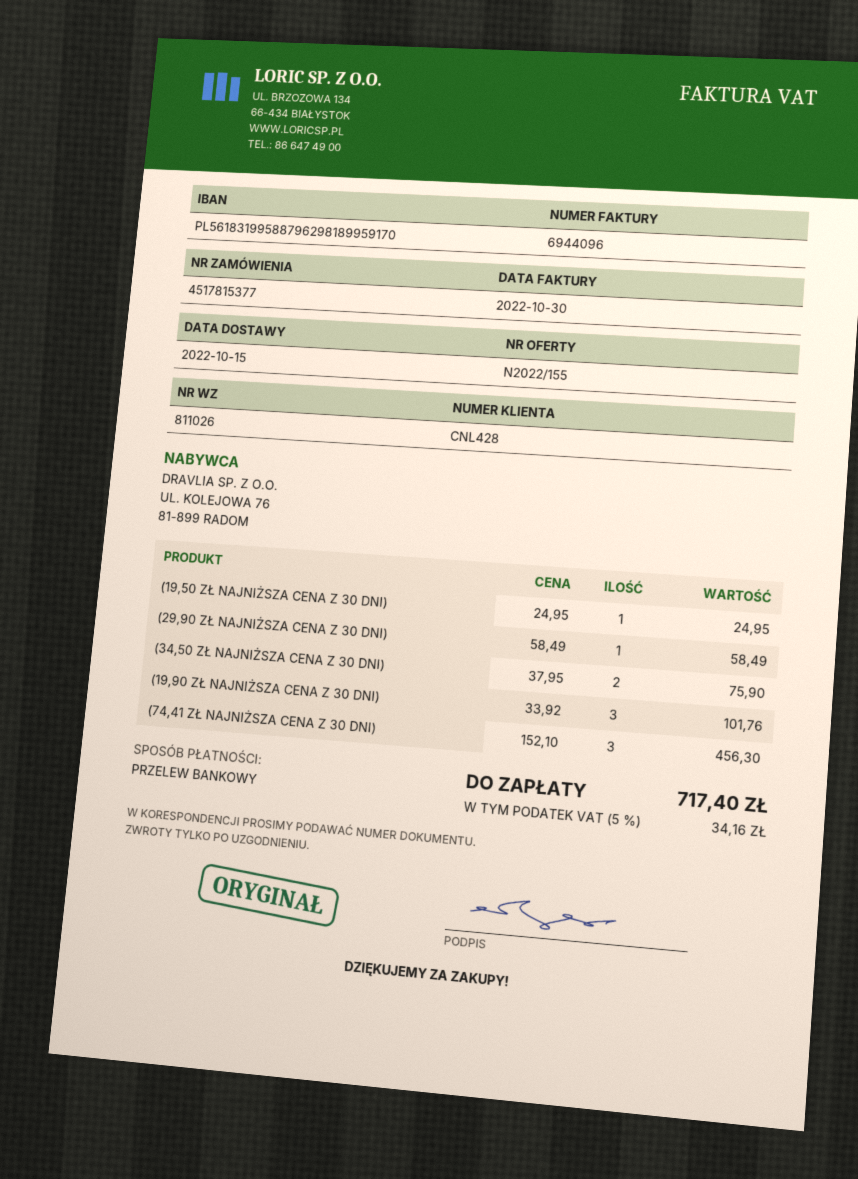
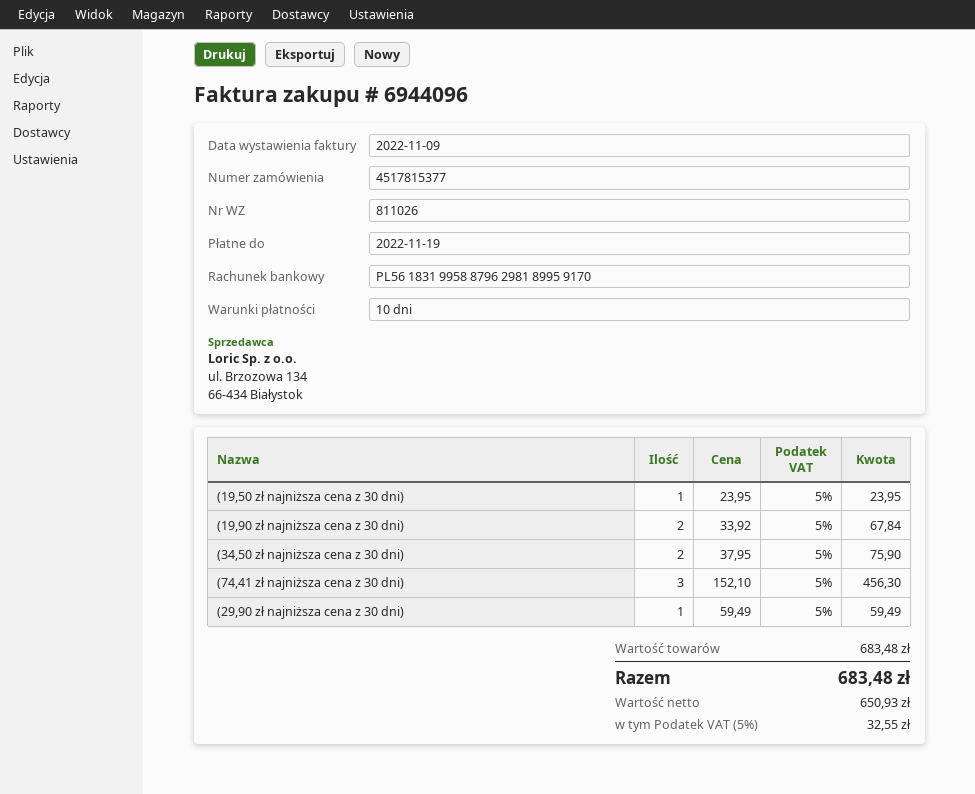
invoice date: 2022-10-30 -> 2022-11-09
(19,50 ZŁ NAJNIŻSZA CENA Z 30 DNI): 1 x 24.95 = 24.95 -> 1 x 23.95 = 23.95
(29,90 ZŁ NAJNIŻSZA CENA Z 30 DNI): 1 x 58.49 = 58.49 -> 1 x 59.49 = 59.49
(19,90 ZŁ NAJNIŻSZA CENA Z 30 DNI): 3 x 33.92 = 101.76 -> 2 x 33.92 = 67.84
tax: 5% = 34.16 -> 5% = 32.55
total: 717.40 -> 683.48

